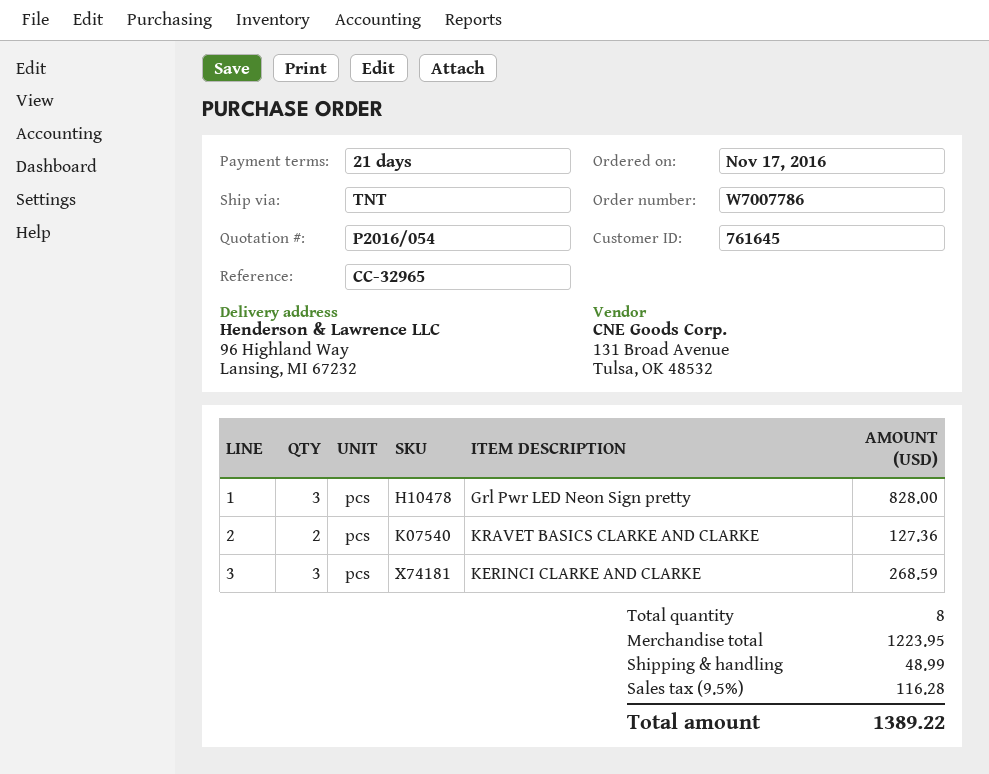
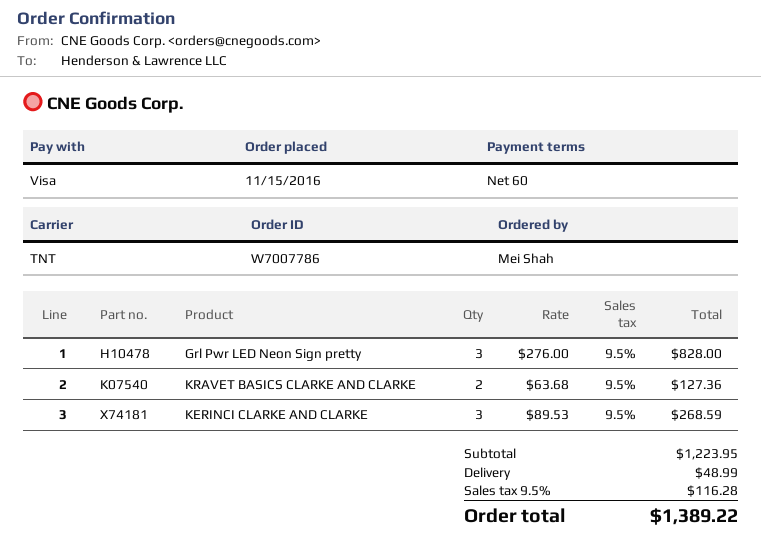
order date: 2016-11-17 -> 2016-11-15
payment terms: 21 days -> 60 days

